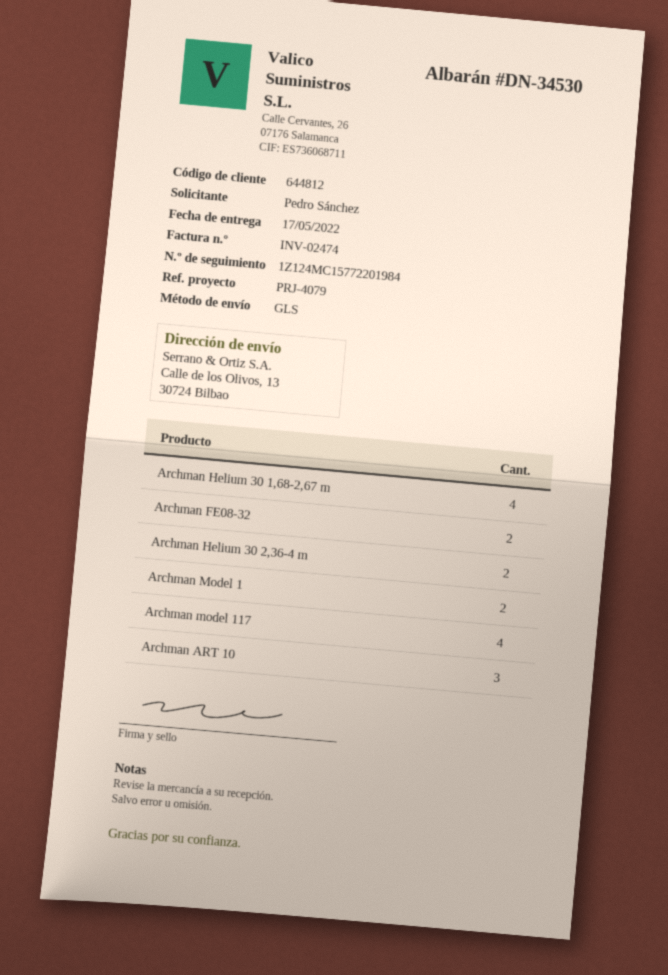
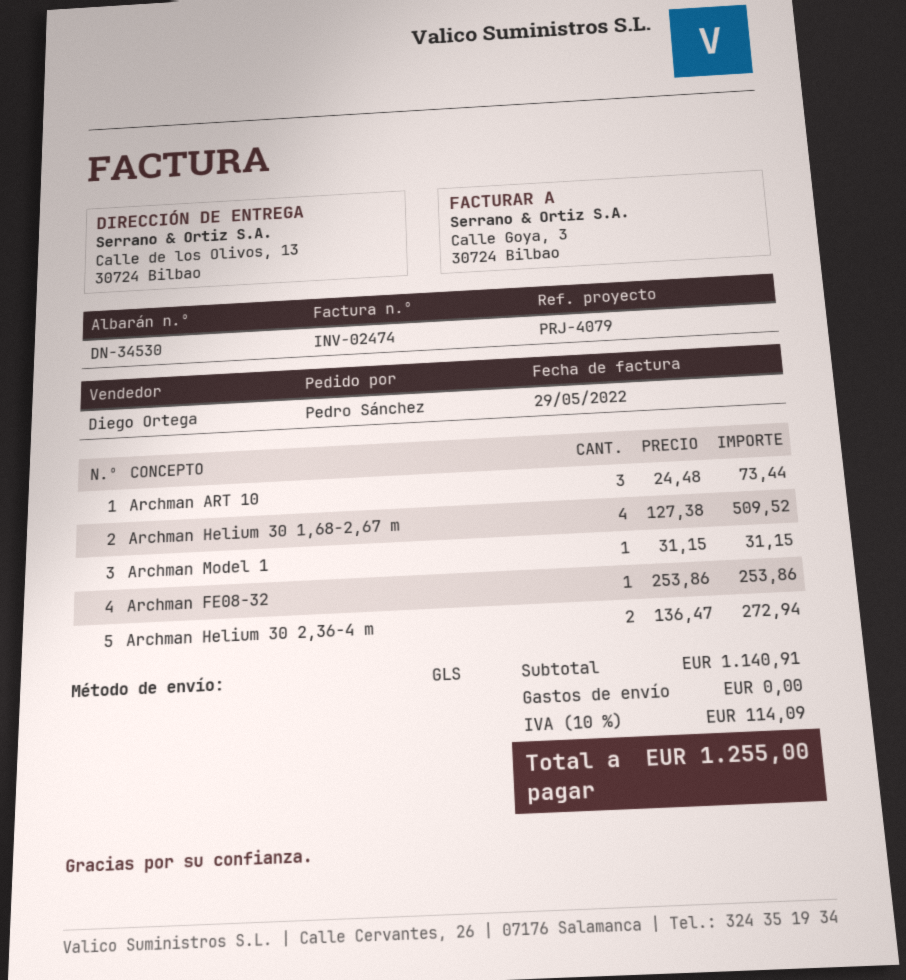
Archman FE08-32: 2 -> 1
Archman Model 1: 2 -> 1
Archman model 117: 4 -> none

